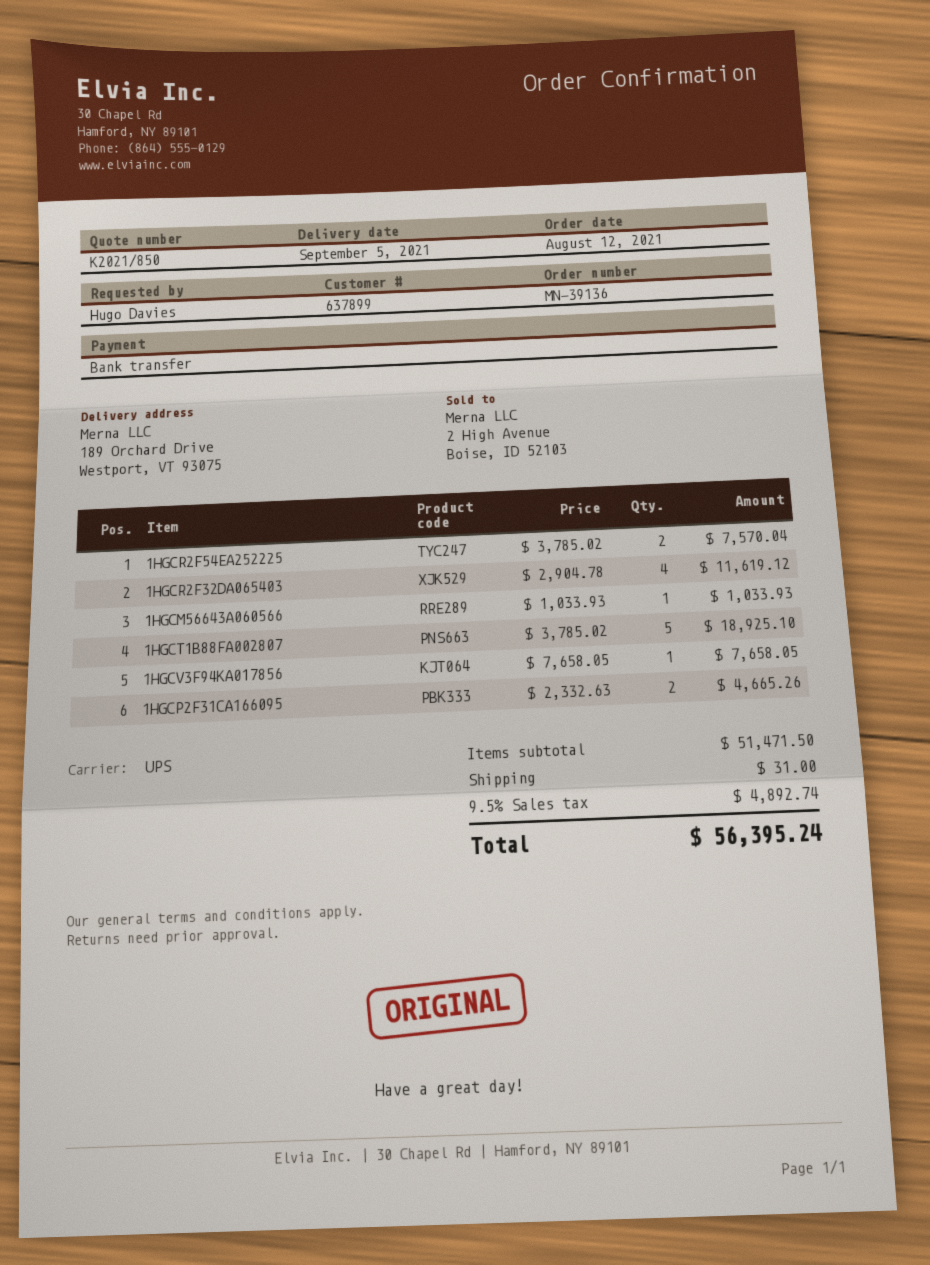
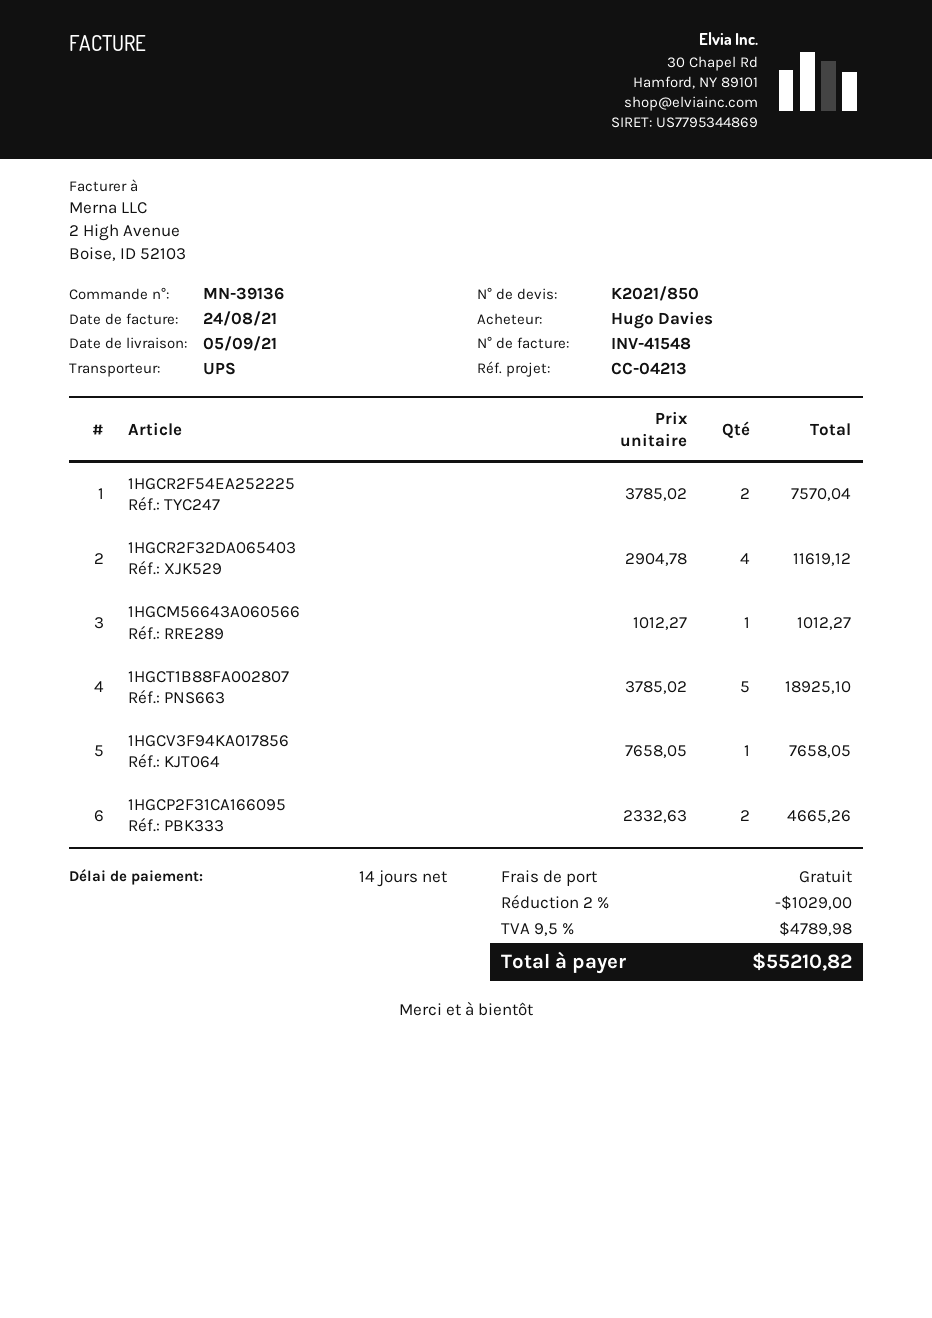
1HGCM56643A060566: 1 x 1033.93 = 1033.93 -> 1 x 1012.27 = 1012.27
discount: none -> 2% = 1029.00
shipping: 31.00 -> 0.00
tax: 9.5% = 4892.74 -> 9.5% = 4789.98
total: 56395.24 -> 55210.82

